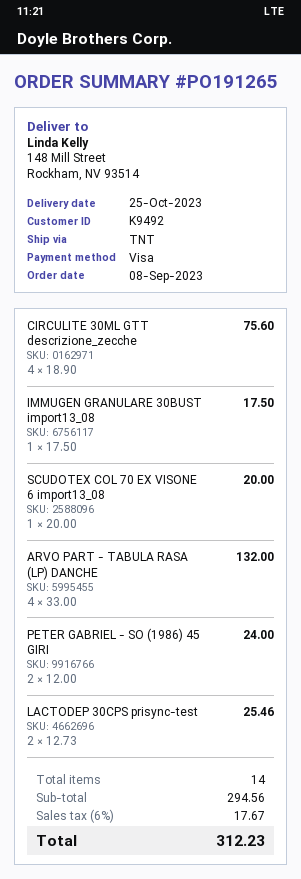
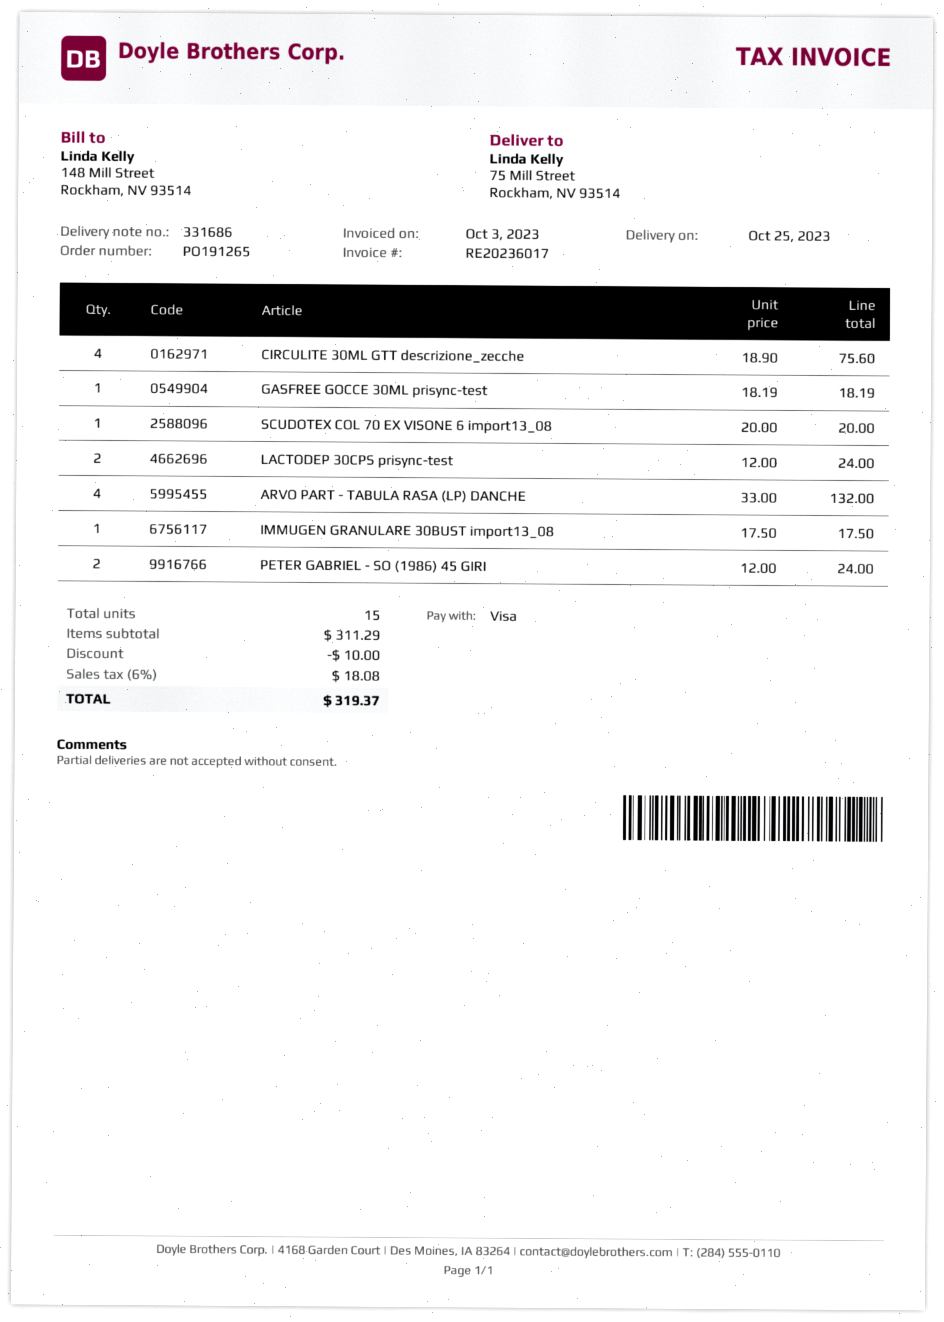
ship to: 148 Mill Street, Rockham, NV 93514 -> 75 Mill Street, Rockham, NV 93514
LACTODEP 30CPS prisync-test: 2 x 12.73 = 25.46 -> 2 x 12.00 = 24.00
GASFREE GOCCE 30ML prisync-test: none -> 1 x 18.19 = 18.19
total quantity: 14 -> 15
subtotal: 294.56 -> 311.29
discount: none -> 10.00
tax: 6% = 17.67 -> 6% = 18.08
total: 312.23 -> 319.37

